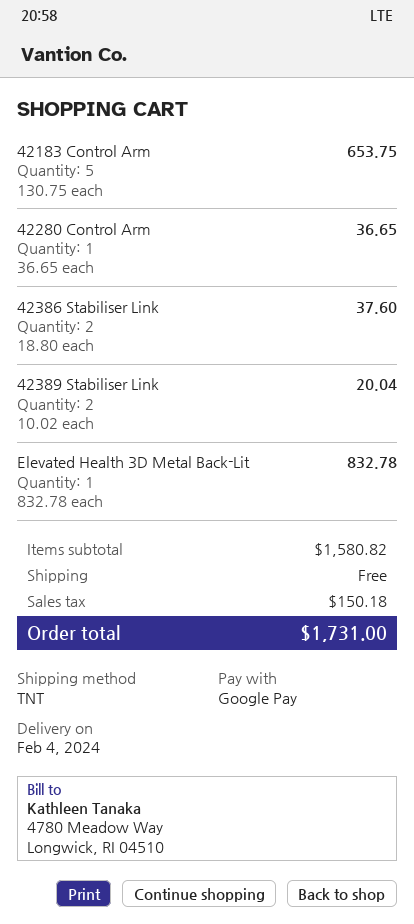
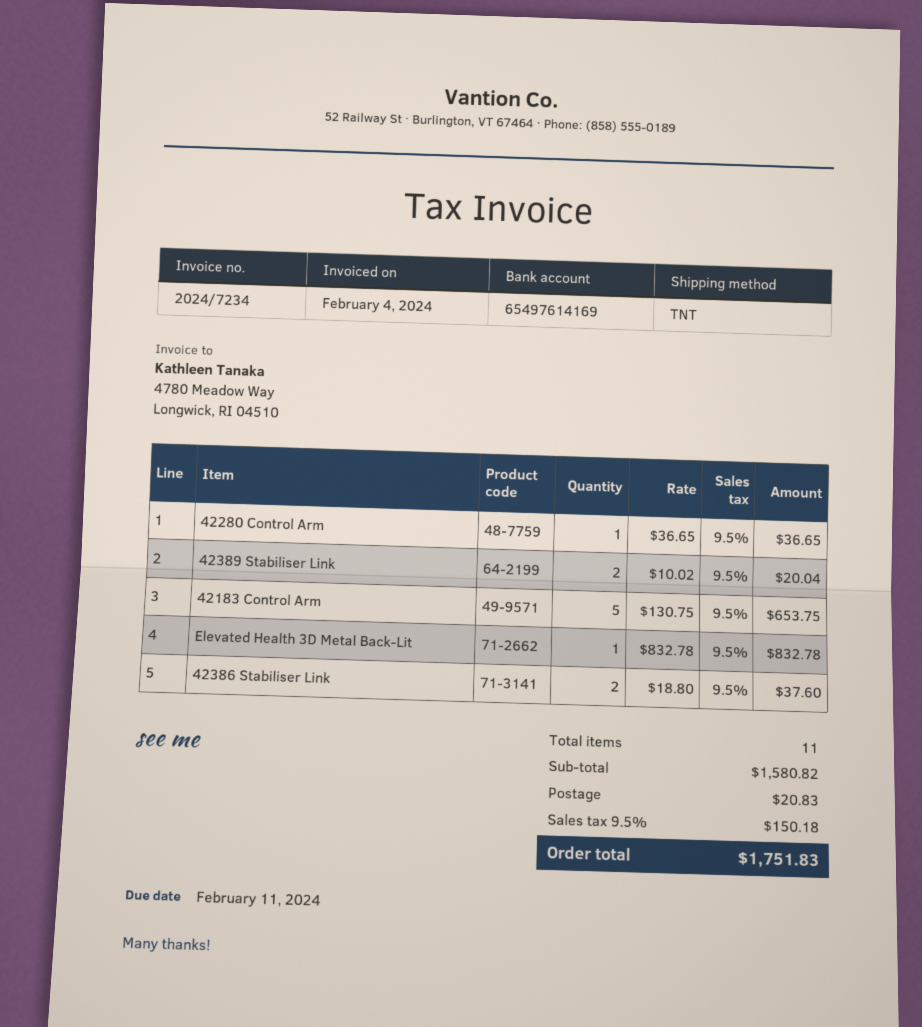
shipping: 0.00 -> 20.83
total: 1731.00 -> 1751.83

